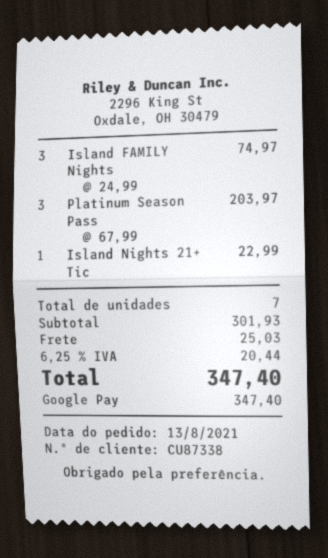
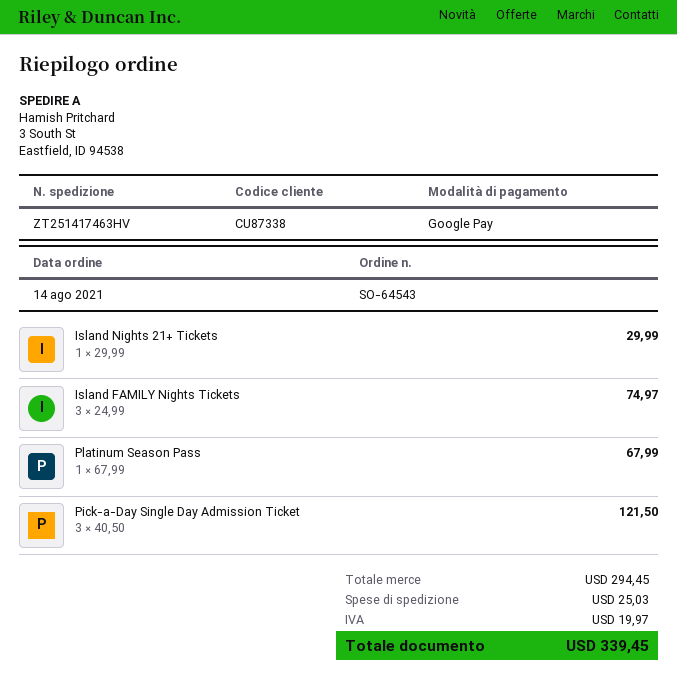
order date: 2021-08-13 -> 2021-08-14
Platinum Season Pass: 3 x 67.99 = 203.97 -> 1 x 67.99 = 67.99
Island Nights 21+ Tic: 1 x 22.99 = 22.99 -> 1 x 29.99 = 29.99
Pick-a-Day Single Day Admission Ticket: none -> 3 x 40.50 = 121.50
subtotal: 301.93 -> 294.45
tax: 20.44 -> 19.97
total: 347.40 -> 339.45

